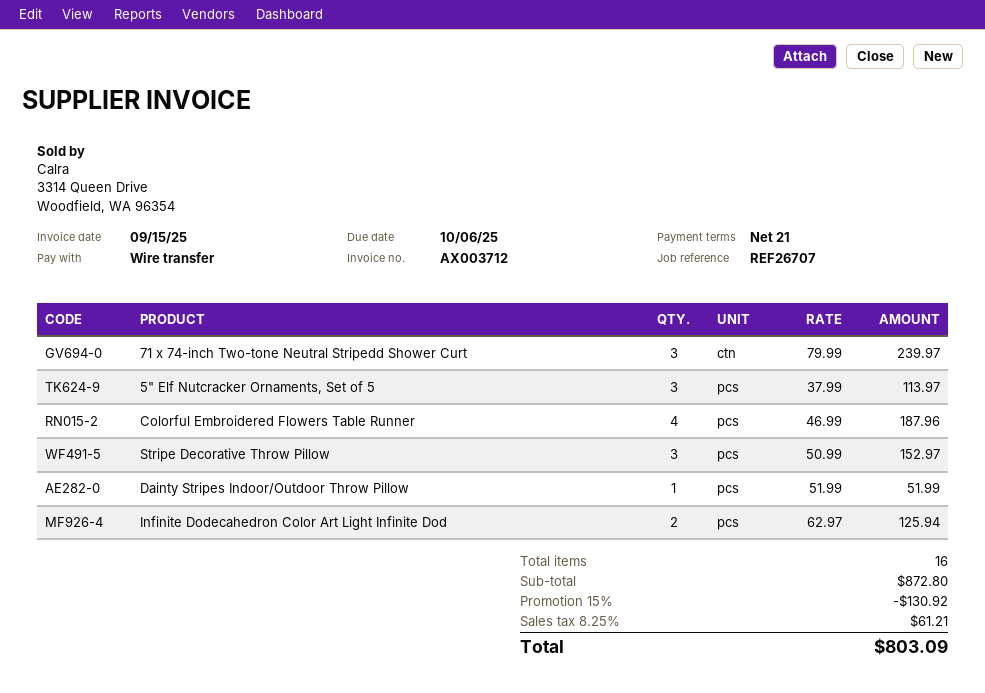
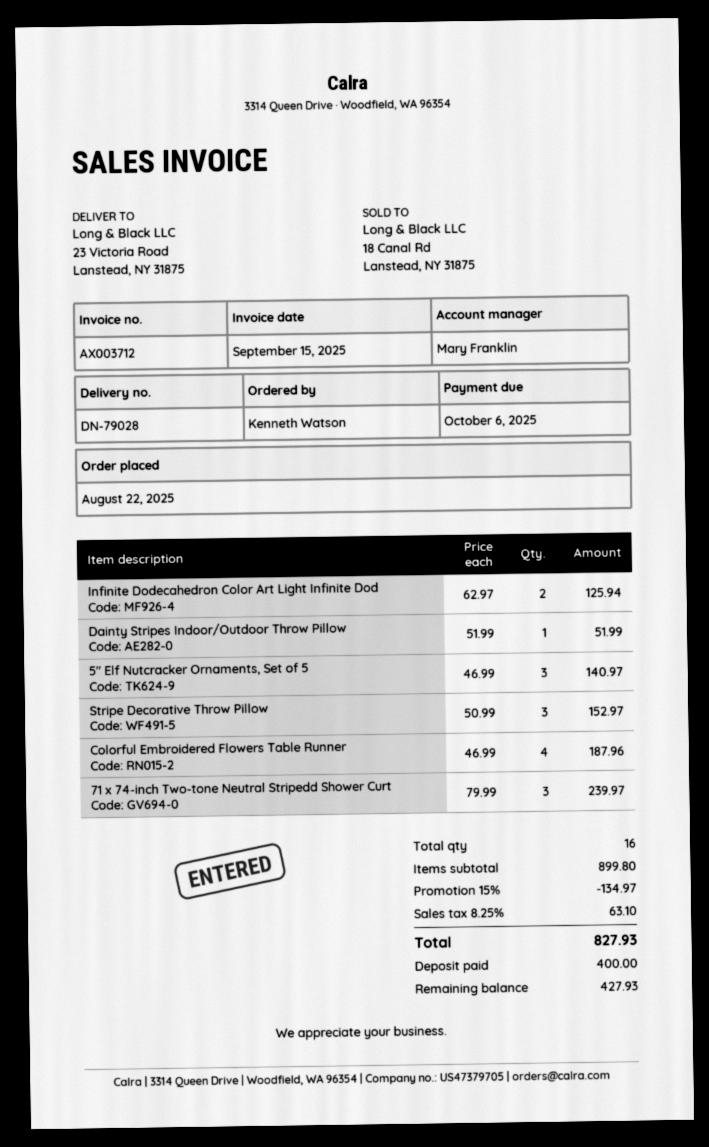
5" Elf Nutcracker Ornaments, Set of 5: 3 x 37.99 = 113.97 -> 3 x 46.99 = 140.97
subtotal: 872.80 -> 899.80
discount: 15% = 130.92 -> 15% = 134.97
tax: 8.25% = 61.21 -> 8.25% = 63.10
total: 803.09 -> 827.93

